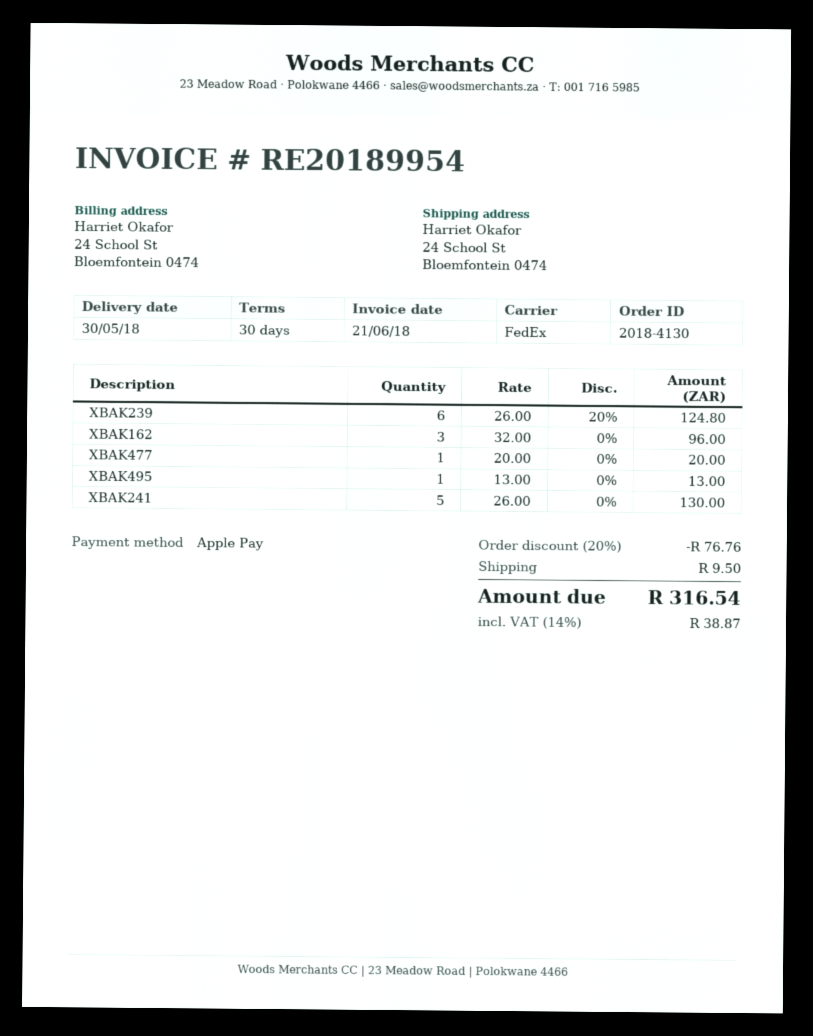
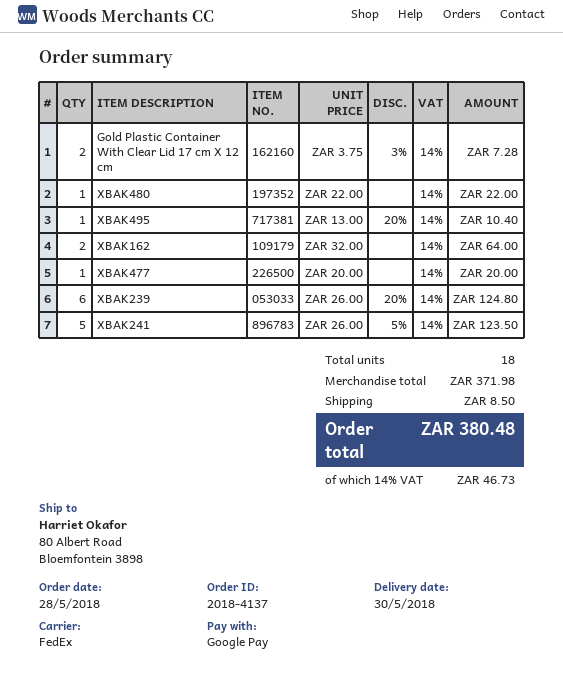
order number: 2018-4130 -> 2018-4137
payment method: Apple Pay -> Google Pay
ship to: 24 School St, Bloemfontein 0474 -> 80 Albert Road, Bloemfontein 3898
XBAK162: 3 x 32.00 = 96.00 -> 2 x 32.00 = 64.00
XBAK495: 1 x 13.00 = 13.00 -> 1 x 13.00 - 20% = 10.40
XBAK241: 5 x 26.00 = 130.00 -> 5 x 26.00 - 5% = 123.50
Gold Plastic Container With Clear Lid 17 cm X 12 cm: none -> 2 x 3.75 - 3% = 7.28
XBAK480: none -> 1 x 22.00 = 22.00
discount: 20% = 76.76 -> none
shipping: 9.50 -> 8.50
tax: 14% = 38.87 -> 14% = 46.73
total: 316.54 -> 380.48

